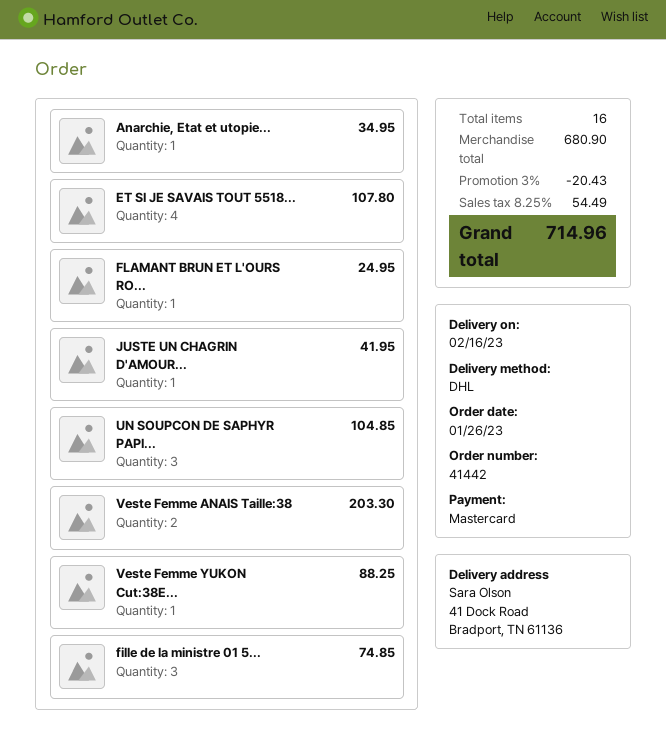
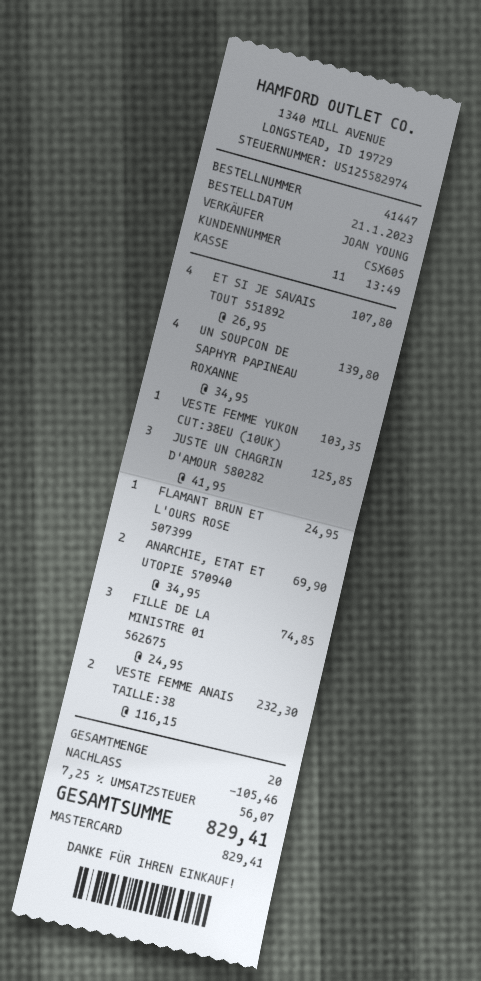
order number: 41442 -> 41447
order date: 2023-01-26 -> 2023-01-21
Anarchie, Etat et utopie...: 1 for 34.95 -> 2 for 69.90
JUSTE UN CHAGRIN D'AMOUR...: 1 for 41.95 -> 3 for 125.85
UN SOUPCON DE SAPHYR PAPI...: 3 for 104.85 -> 4 for 139.80
Veste Femme ANAIS Taille:38: 2 for 203.30 -> 2 for 232.30
Veste Femme YUKON Cut:38E...: 1 for 88.25 -> 1 for 103.35
total quantity: 16 -> 20
discount: 20.43 -> 105.46
tax: 8.25% = 54.49 -> 7.25% = 56.07
total: 714.96 -> 829.41

